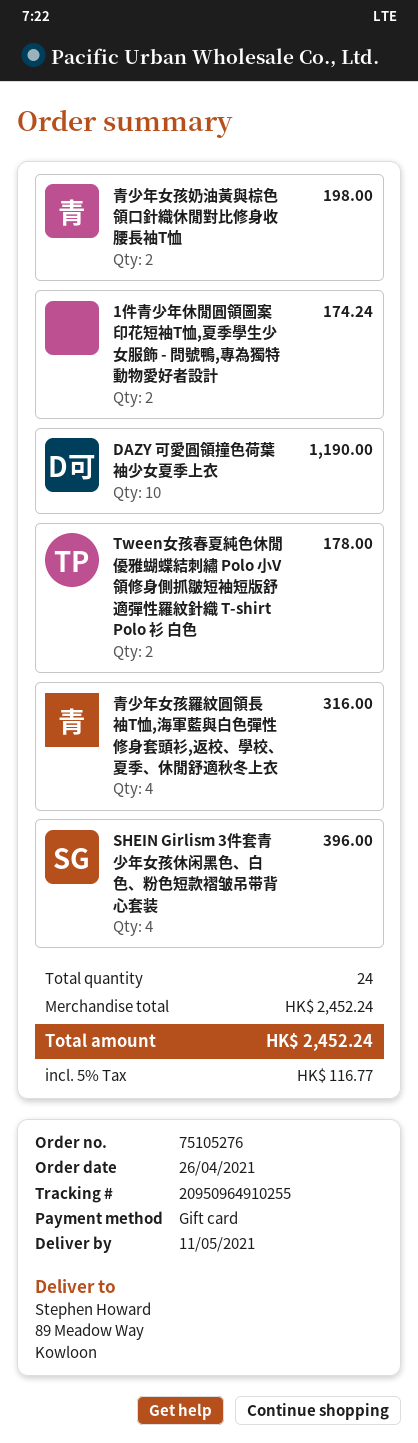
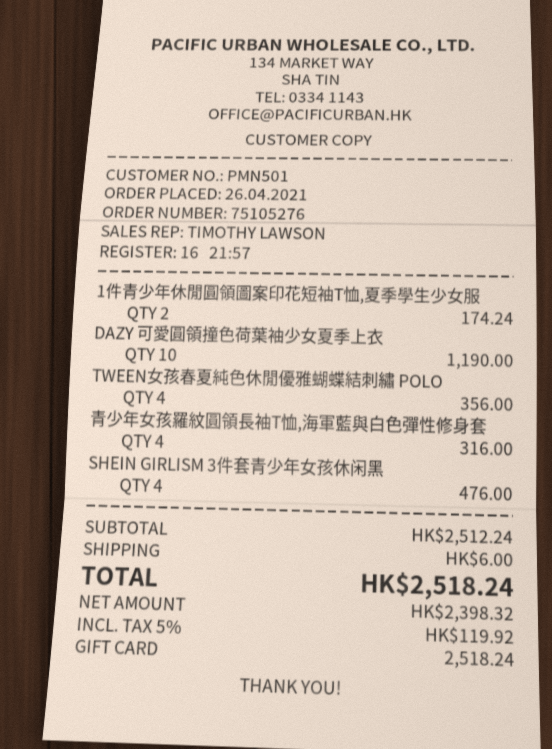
青少年女孩奶油黃與棕色領口針織休閒對比修身收腰長袖T恤: 2 for 198.00 -> none
Tween女孩春夏純色休閒優雅蝴蝶結刺繡 Polo 小V領修身側抓皺短袖短版舒適彈性羅紋針織 T-shirt Polo 衫 白色: 2 for 178.00 -> 4 for 356.00
SHEIN Girlism 3件套青少年女孩休闲黑色、白色、粉色短款褶皱吊带背心套装: 4 for 396.00 -> 4 for 476.00
subtotal: 2452.24 -> 2512.24
shipping: none -> 6.00
tax: 5% = 116.77 -> 5% = 119.92
total: 2452.24 -> 2518.24

